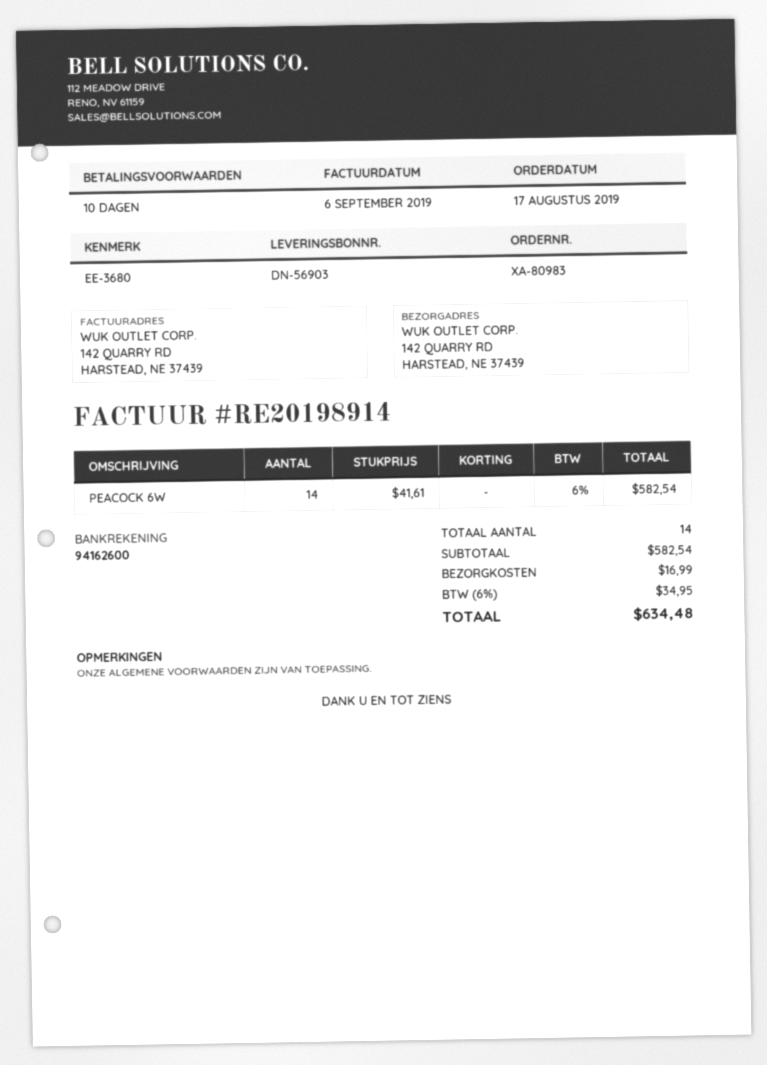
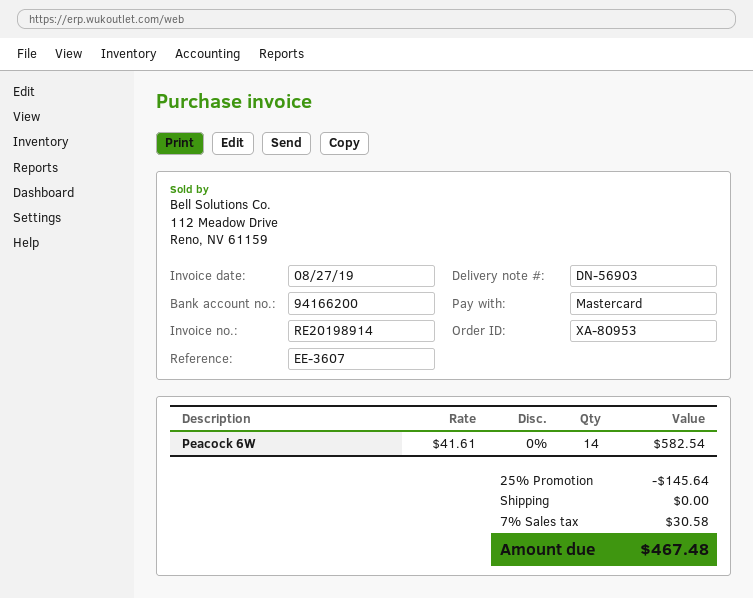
order number: XA-80983 -> XA-80953
invoice date: 2019-09-06 -> 2019-08-27
reference: EE-3680 -> EE-3607
bank account: 94162600 -> 94166200
discount: none -> 25% = 145.64
shipping: 16.99 -> 0.00
tax: 6% = 34.95 -> 7% = 30.58
total: 634.48 -> 467.48

